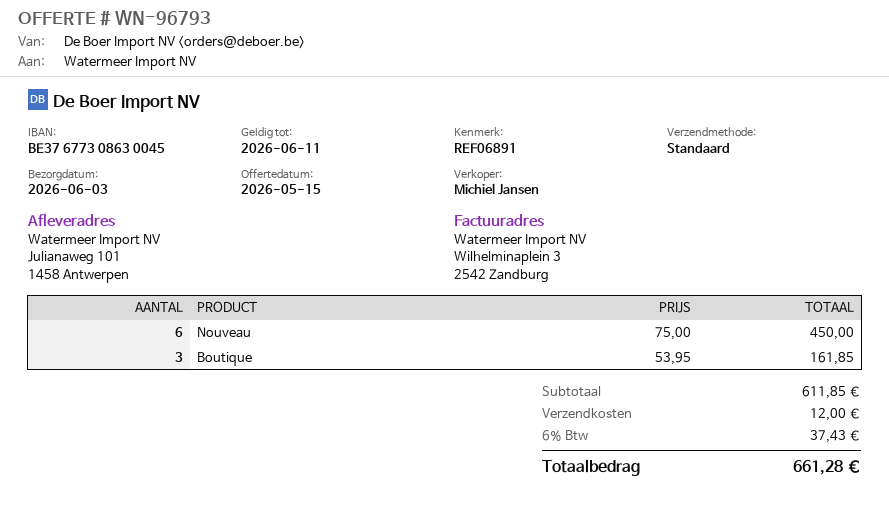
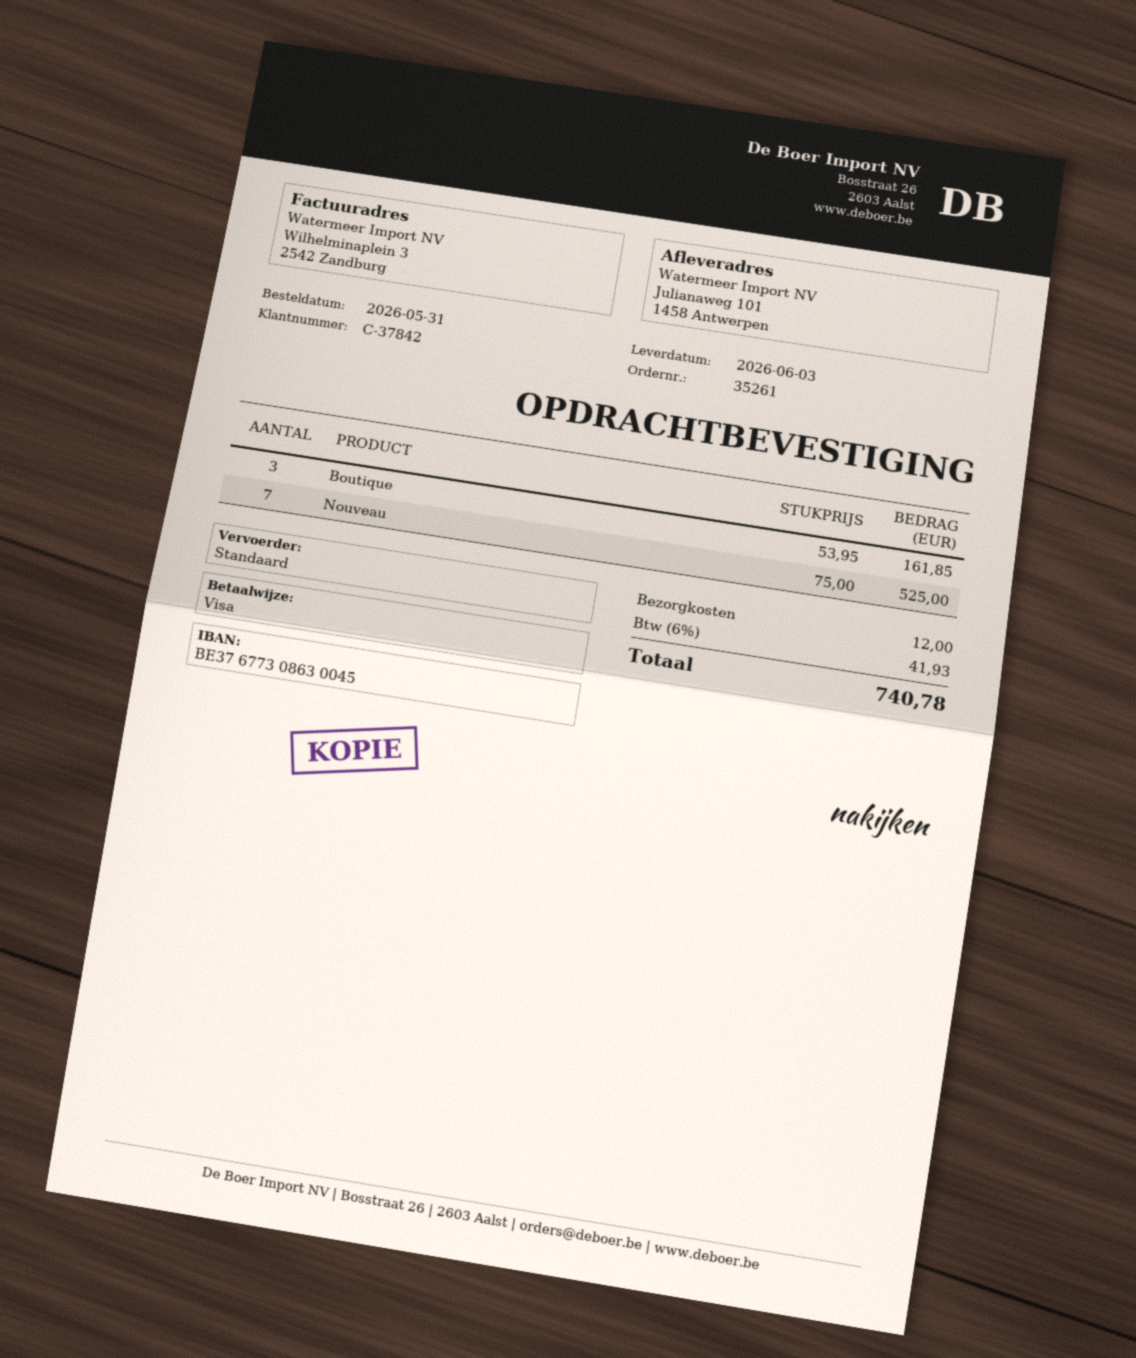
Nouveau: 6 x 75.00 = 450.00 -> 7 x 75.00 = 525.00
tax: 6% = 37.43 -> 6% = 41.93
total: 661.28 -> 740.78

